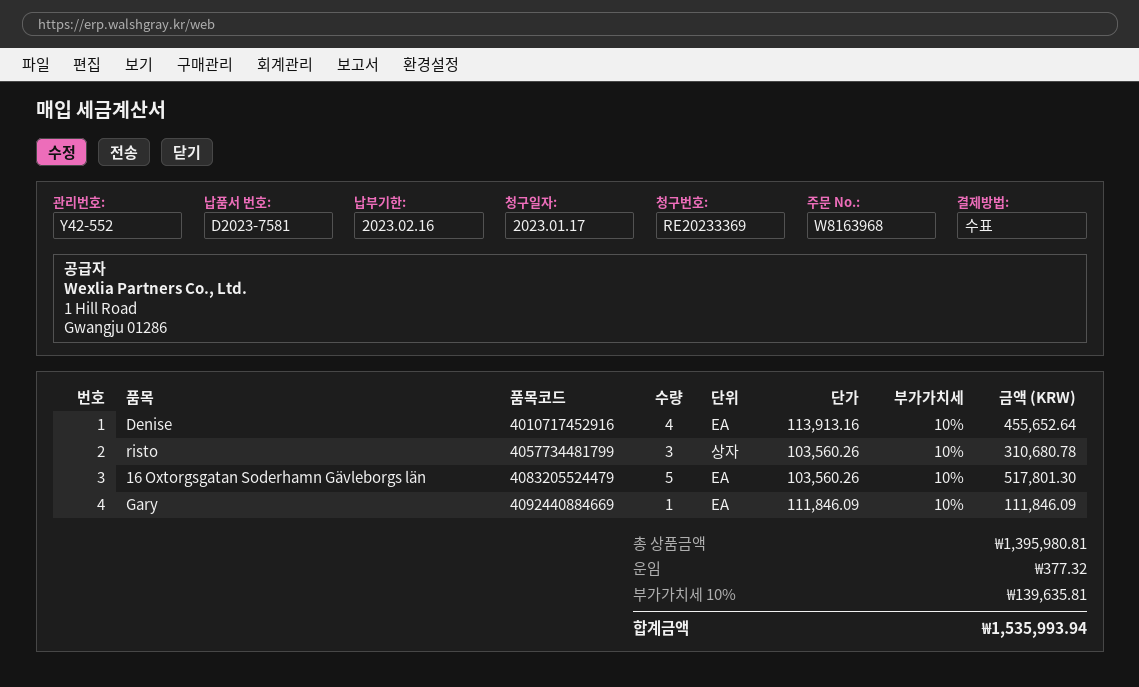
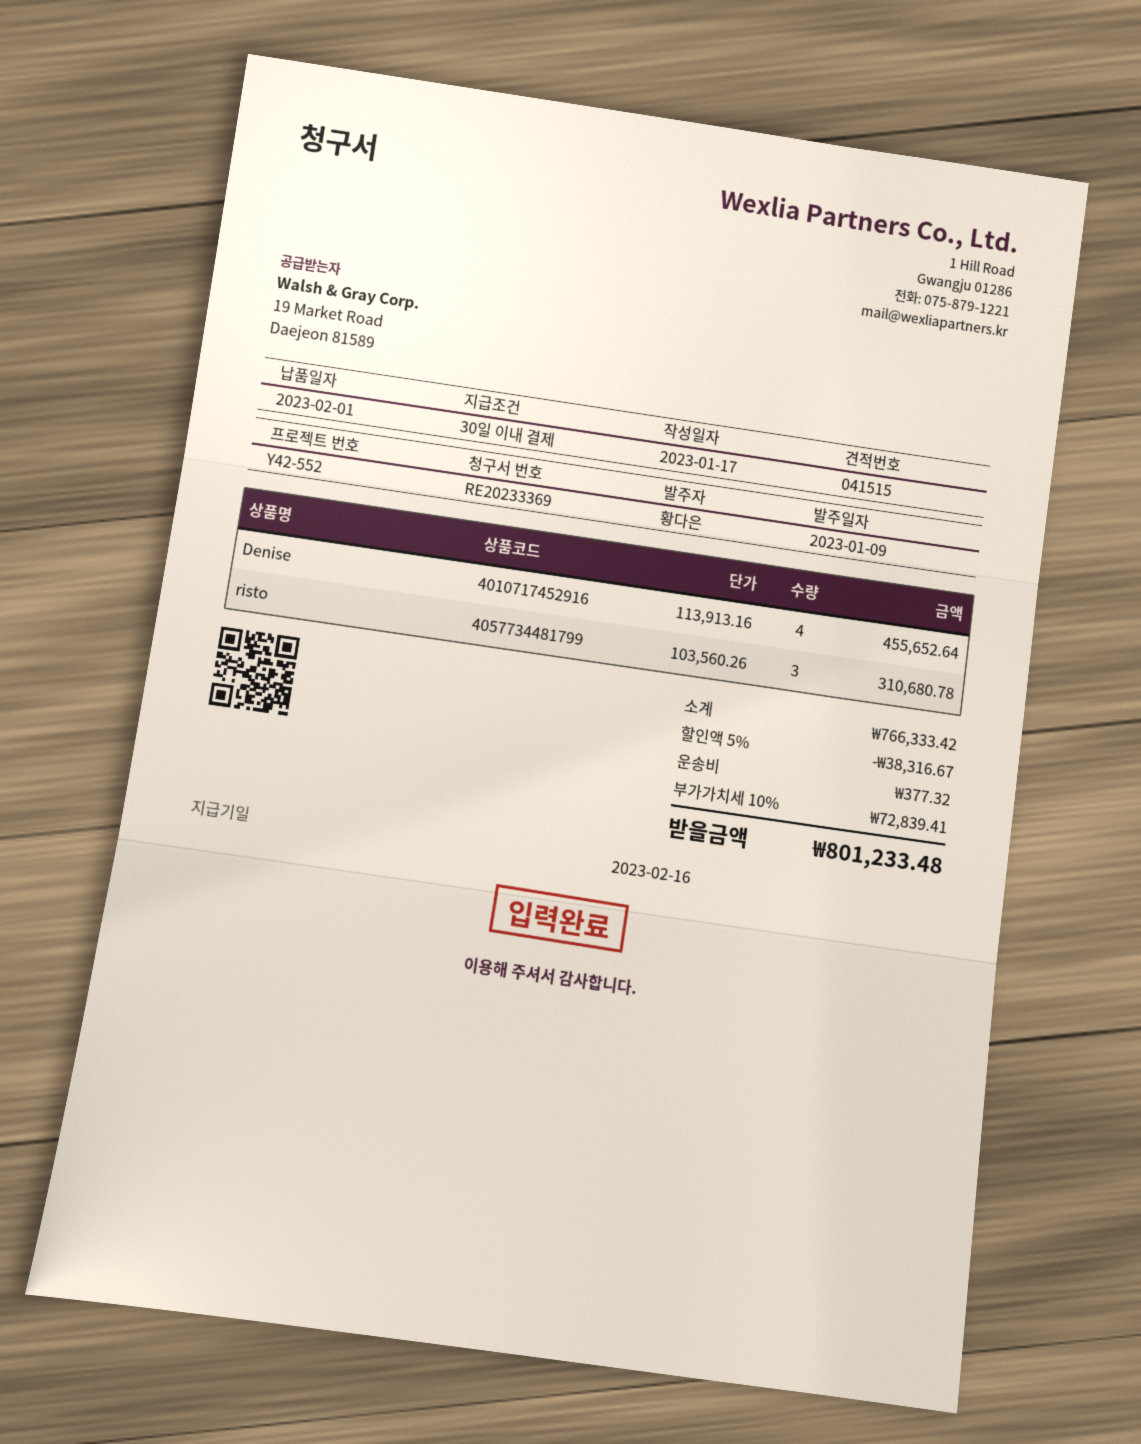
16 Oxtorgsgatan Soderhamn Gävleborgs län: 5 x 103560.26 = 517801.30 -> none
Gary: 1 x 111846.09 = 111846.09 -> none
subtotal: 1395980.81 -> 766333.42
discount: none -> 5% = 38316.67
tax: 10% = 139635.81 -> 10% = 72839.41
total: 1535993.94 -> 801233.48

